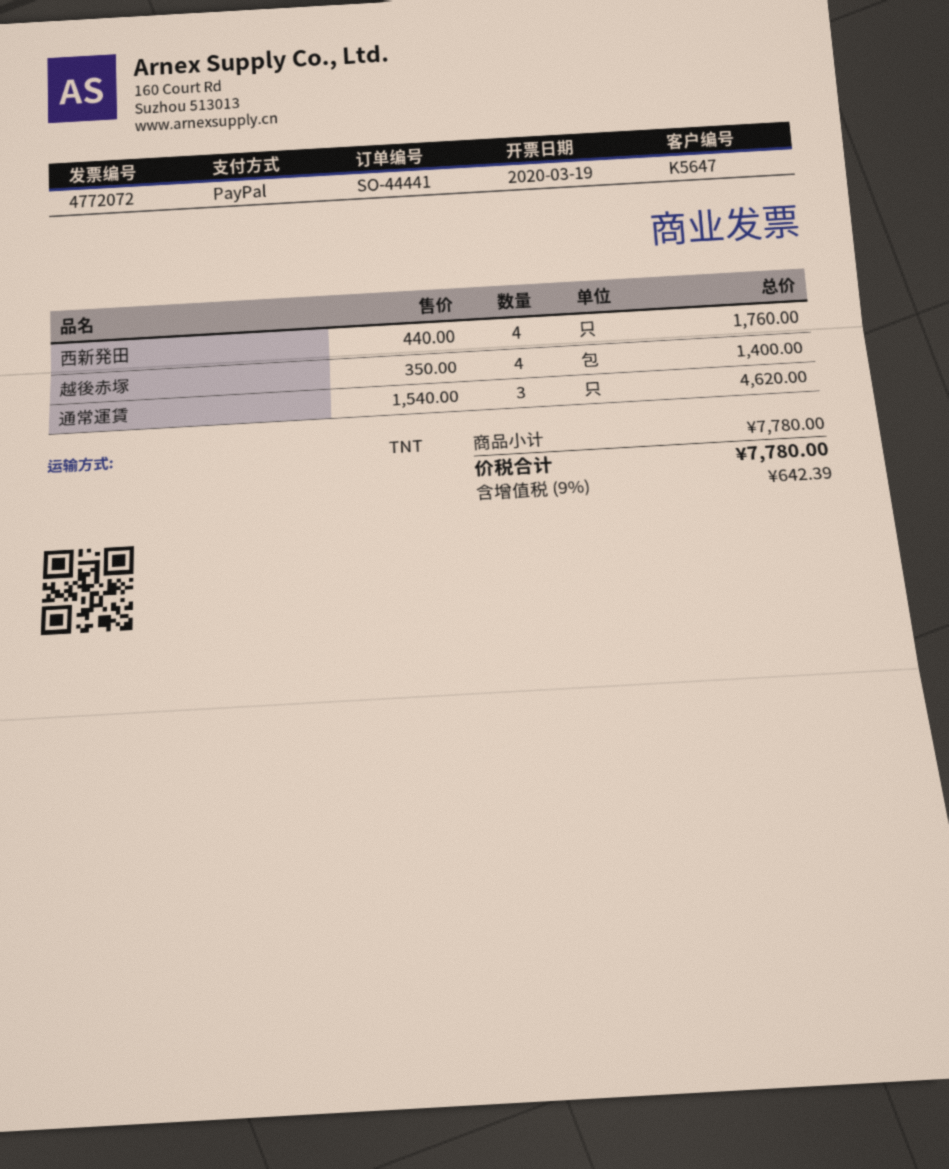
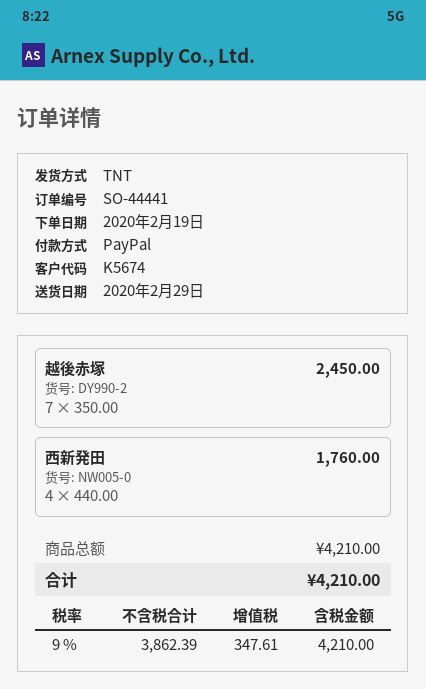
customer number: K5647 -> K5674
越後赤塚: 4 x 350.00 = 1400.00 -> 7 x 350.00 = 2450.00
通常運賃: 3 x 1540.00 = 4620.00 -> none
subtotal: 7780.00 -> 4210.00
tax: 9% = 642.39 -> 9% = 347.61
total: 7780.00 -> 4210.00

